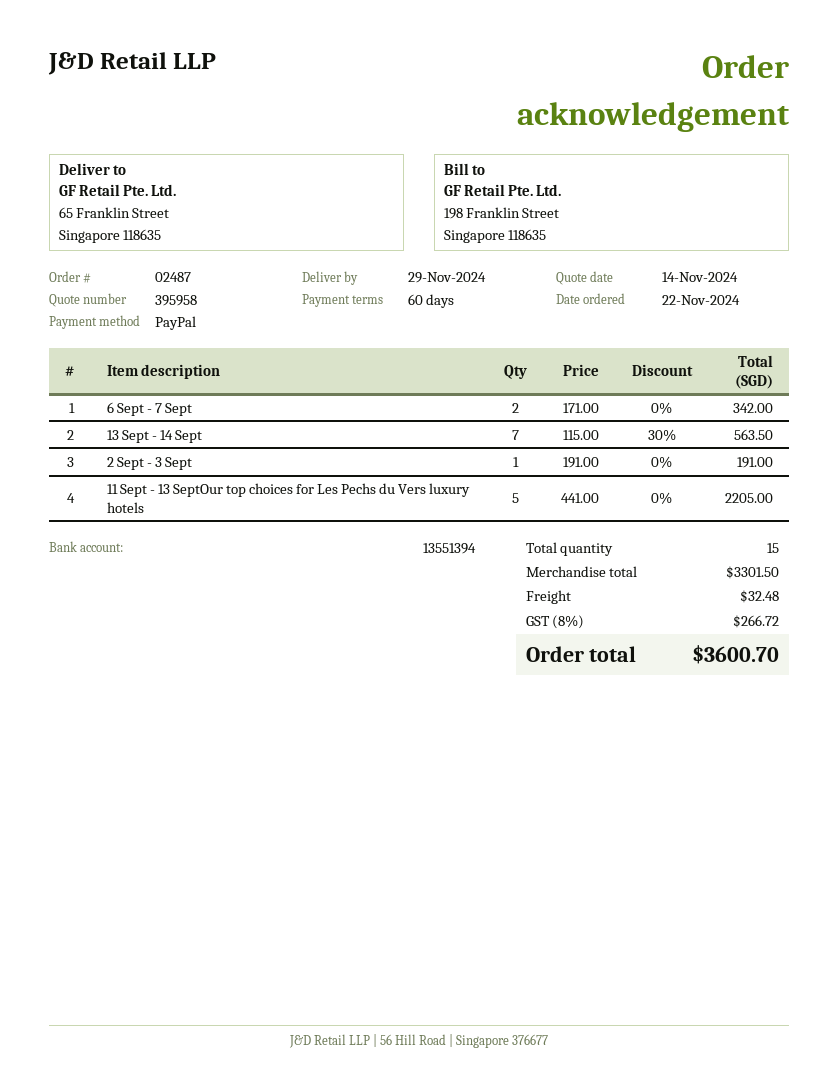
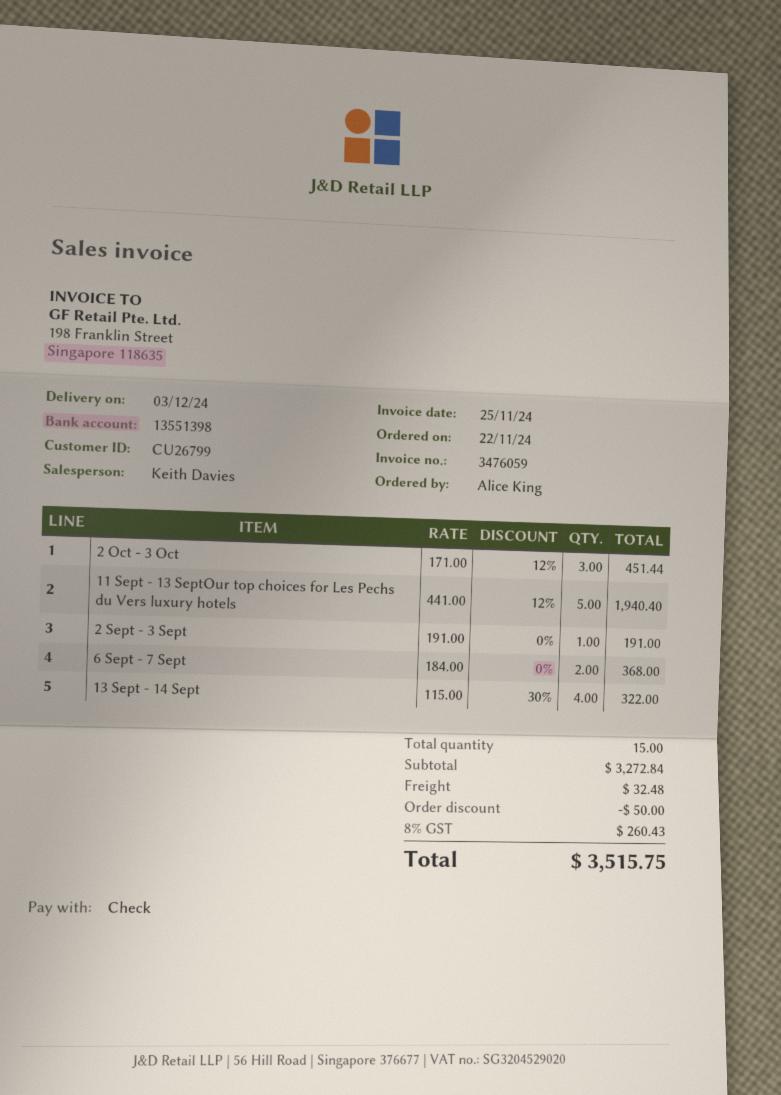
delivery date: 2024-11-29 -> 2024-12-03
payment method: PayPal -> cheque
bank account: 13551394 -> 13551398
6 Sept - 7 Sept: 2 x 171.00 = 342.00 -> 2 x 184.00 = 368.00
13 Sept - 14 Sept: 7 x 115.00 - 30% = 563.50 -> 4 x 115.00 - 30% = 322.00
11 Sept - 13 SeptOur top choices for Les Pechs du Vers luxury hotels: 5 x 441.00 = 2205.00 -> 5 x 441.00 - 12% = 1940.40
2 Oct - 3 Oct: none -> 3 x 171.00 - 12% = 451.44
subtotal: 3301.50 -> 3272.84
discount: none -> 50.00
tax: 8% = 266.72 -> 8% = 260.43
total: 3600.70 -> 3515.75

